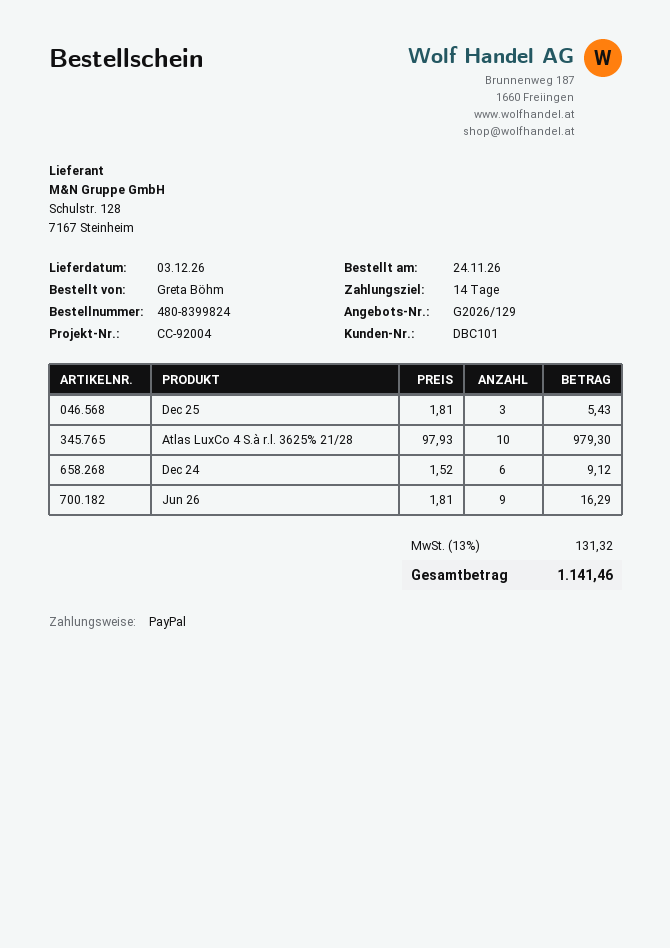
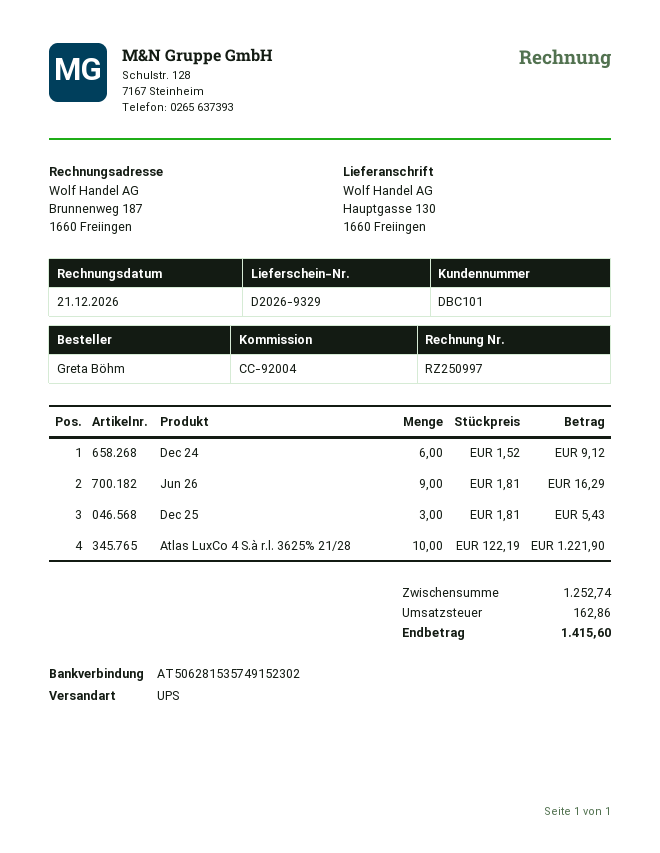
Atlas LuxCo 4 S.à r.l. 3625% 21/28: 10 x 97.93 = 979.30 -> 10 x 122.19 = 1221.90
tax: 131.32 -> 162.86
total: 1141.46 -> 1415.60

